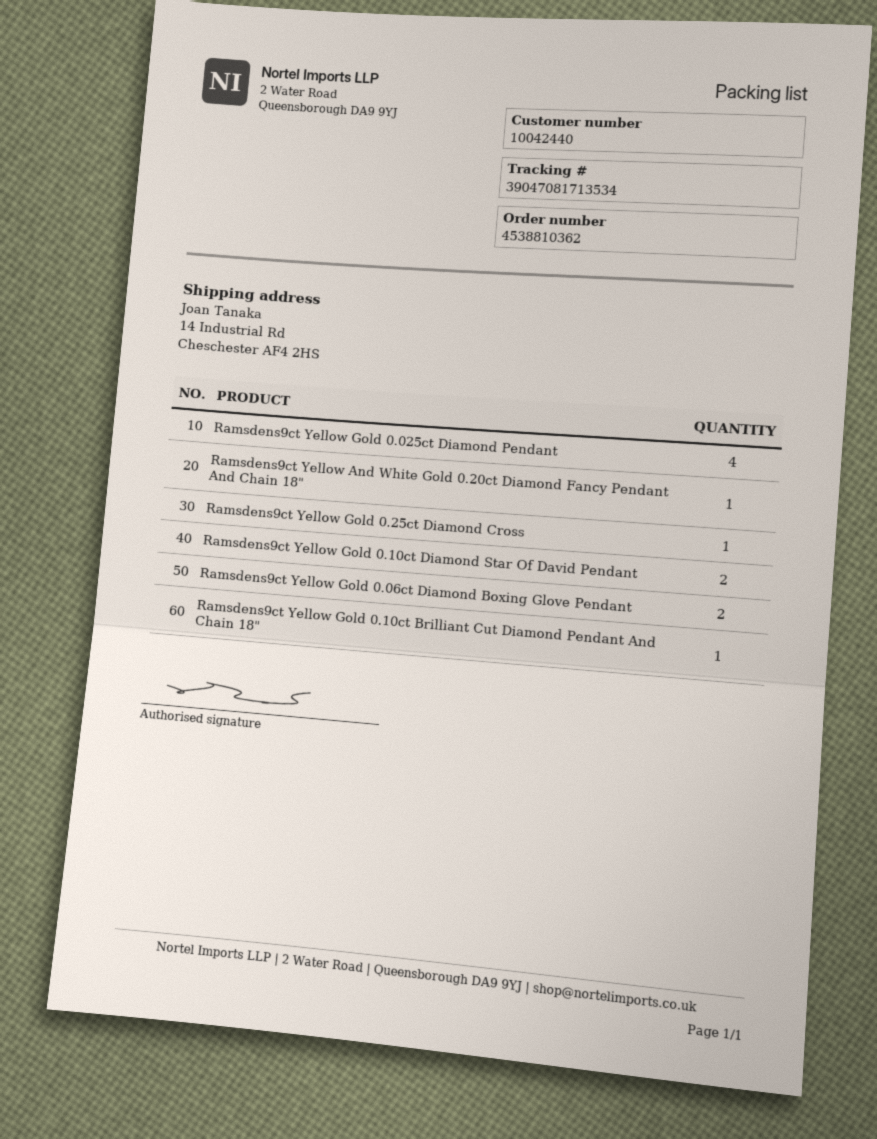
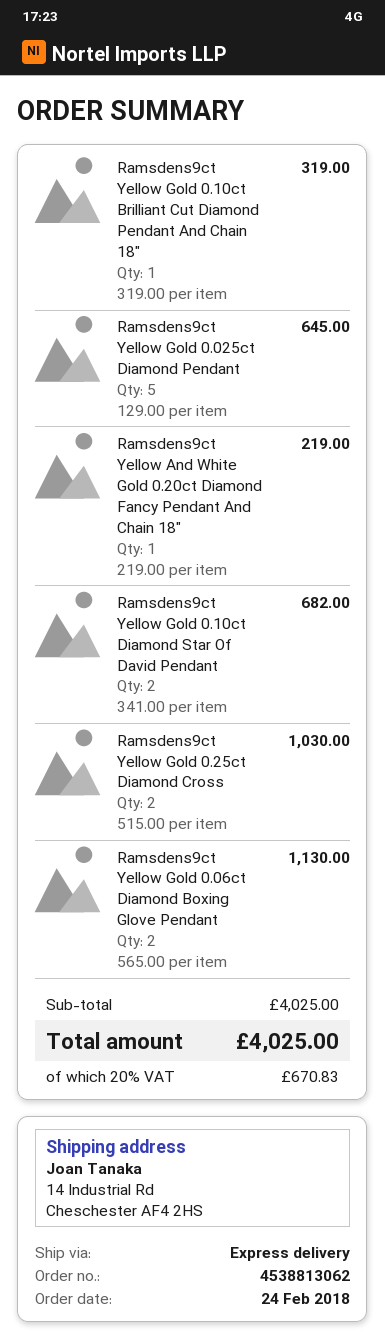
order number: 4538810362 -> 4538813062
Ramsdens9ct Yellow Gold 0.025ct Diamond Pendant: 4 -> 5
Ramsdens9ct Yellow Gold 0.25ct Diamond Cross: 1 -> 2

